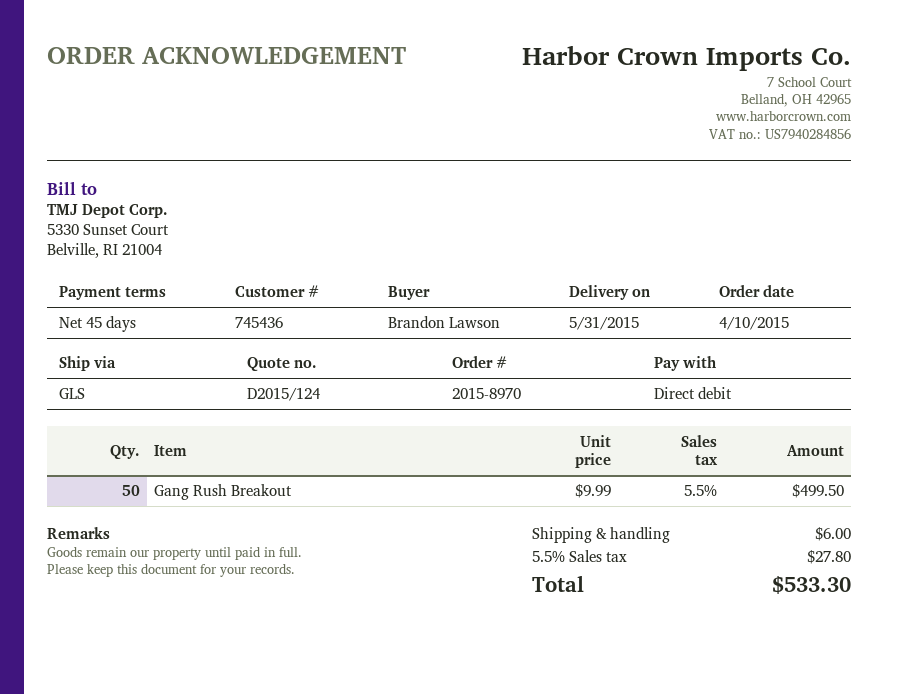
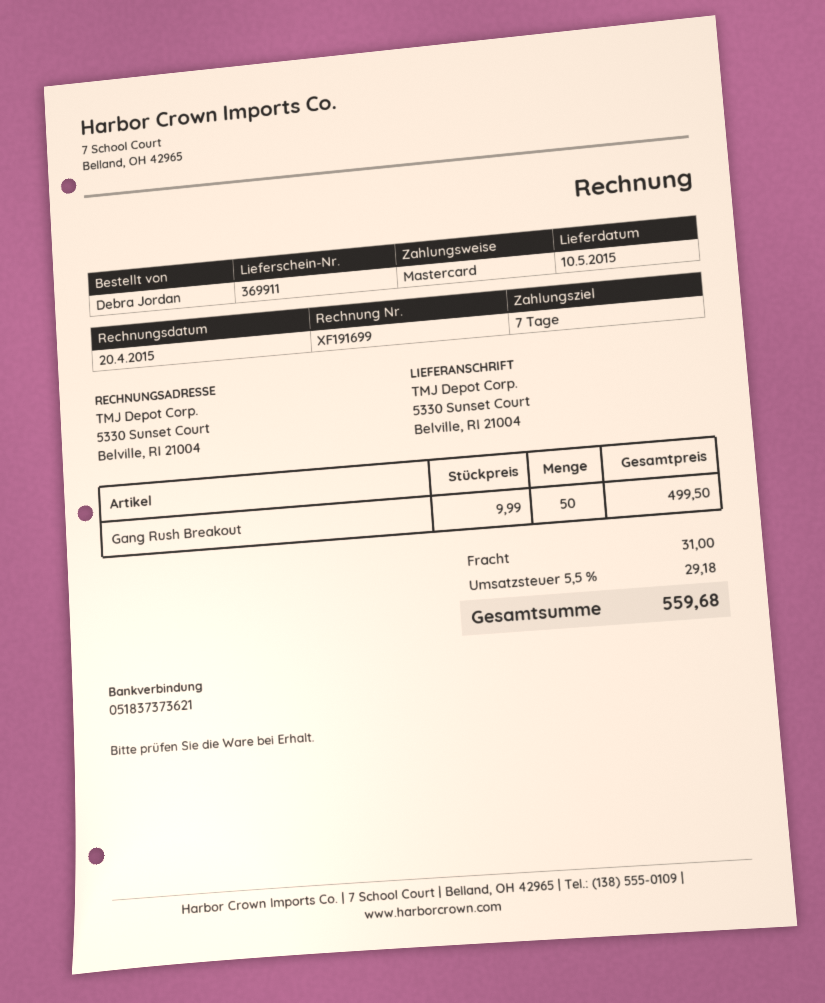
delivery date: 2015-05-31 -> 2015-05-10
payment terms: 45 days -> 7 days
ordered by: Brandon Lawson -> Debra Jordan
payment method: direct debit -> Mastercard
shipping: 6.00 -> 31.00
tax: 5.5% = 27.80 -> 5.5% = 29.18
total: 533.30 -> 559.68

